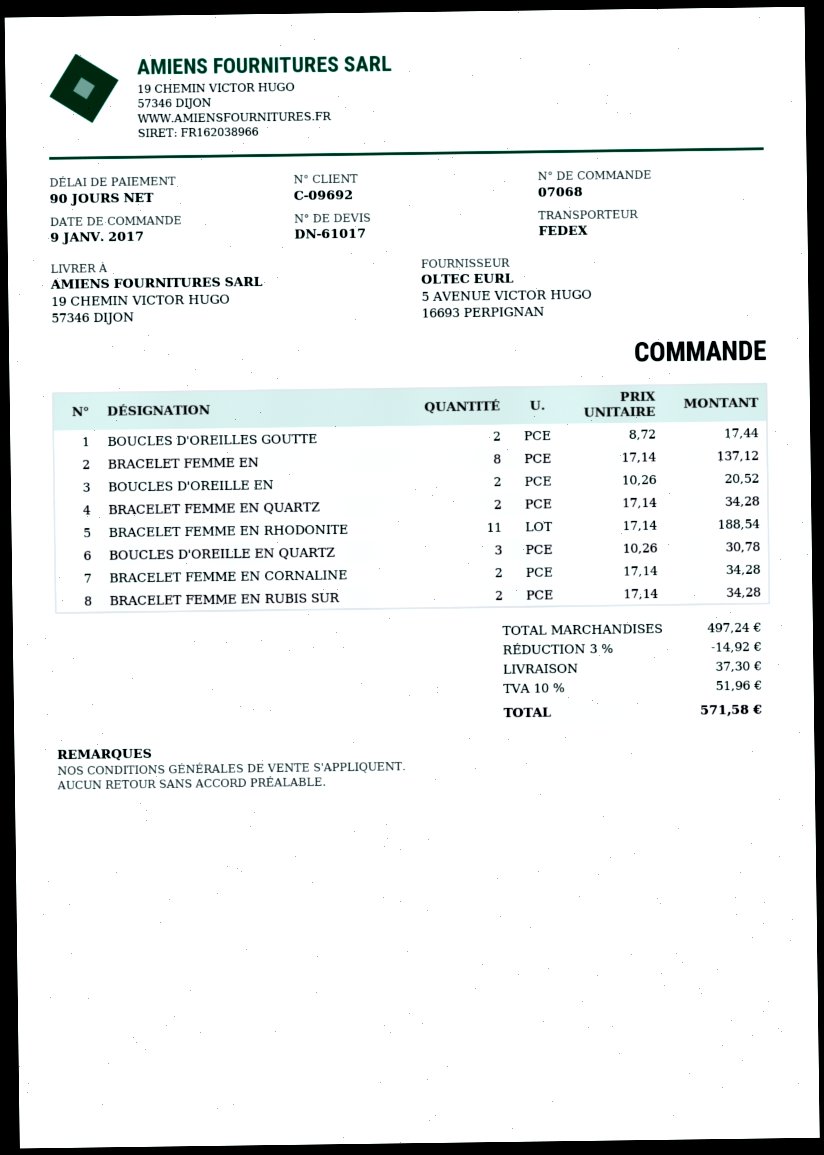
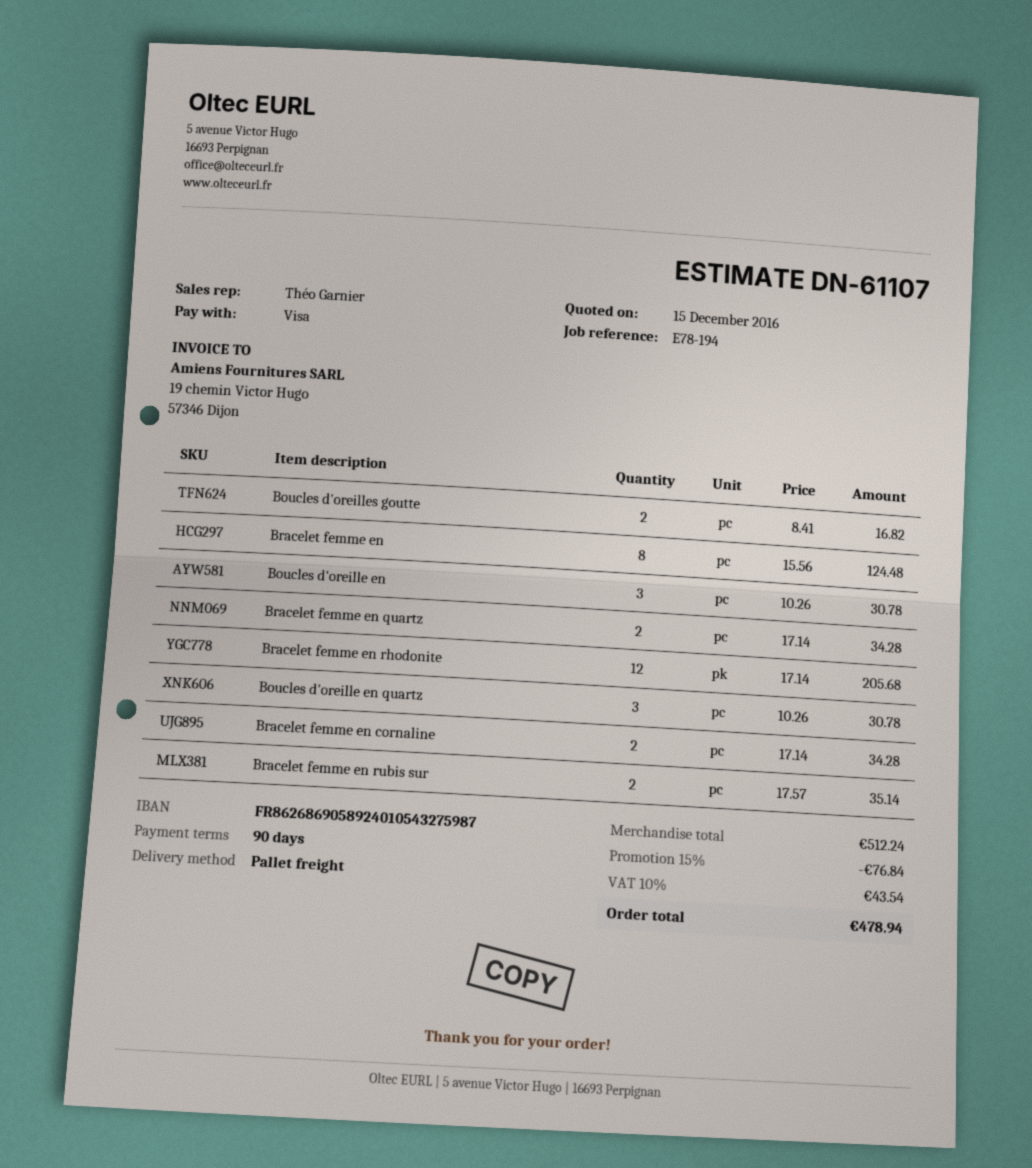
quote number: DN-61017 -> DN-61107
shipping method: FedEx -> pallet freight
BOUCLES D'OREILLES GOUTTE: 2 x 8.72 = 17.44 -> 2 x 8.41 = 16.82
BRACELET FEMME EN: 8 x 17.14 = 137.12 -> 8 x 15.56 = 124.48
BOUCLES D'OREILLE EN: 2 x 10.26 = 20.52 -> 3 x 10.26 = 30.78
BRACELET FEMME EN RHODONITE: 11 x 17.14 = 188.54 -> 12 x 17.14 = 205.68
BRACELET FEMME EN RUBIS SUR: 2 x 17.14 = 34.28 -> 2 x 17.57 = 35.14
subtotal: 497.24 -> 512.24
discount: 3% = 14.92 -> 15% = 76.84
shipping: 37.30 -> none
tax: 10% = 51.96 -> 10% = 43.54
total: 571.58 -> 478.94

